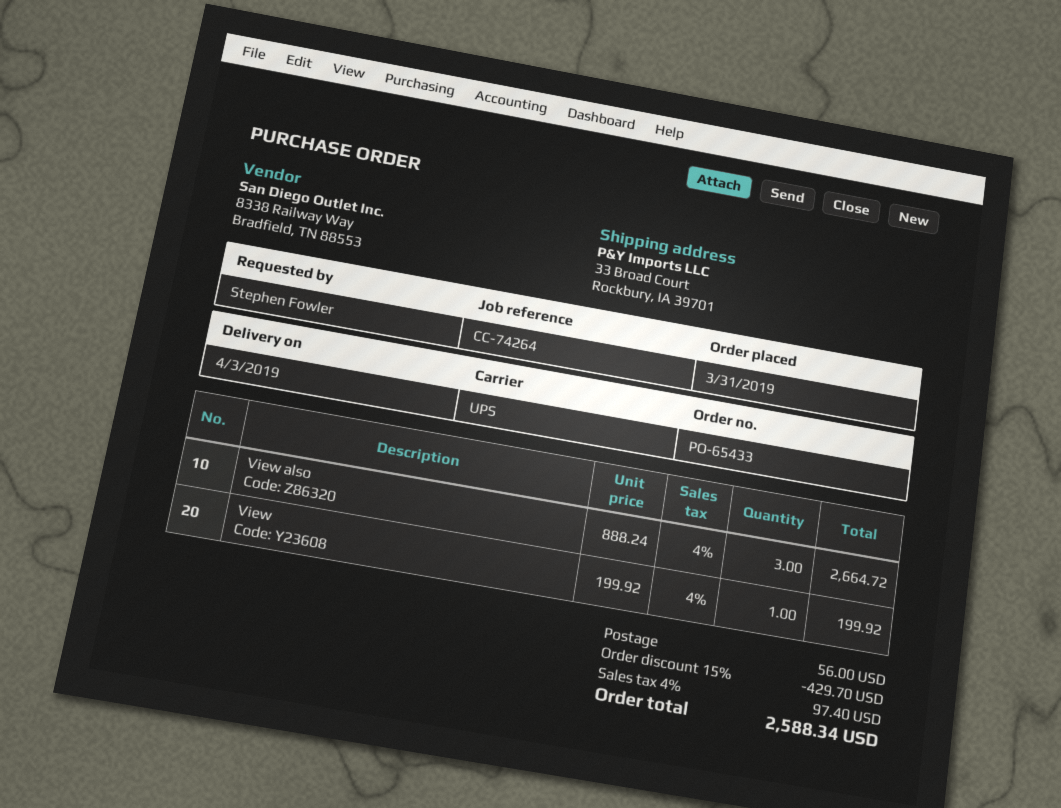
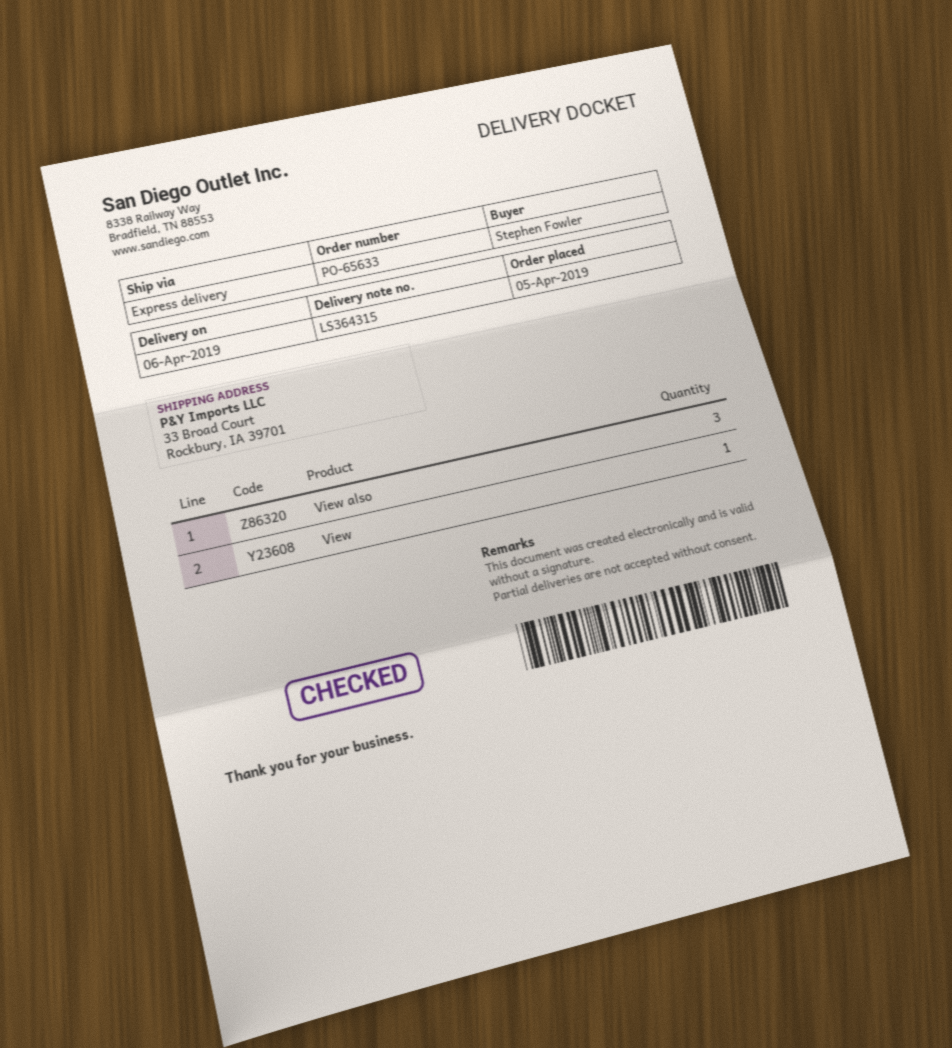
order number: PO-65433 -> PO-65633
order date: 2019-03-31 -> 2019-04-05
delivery date: 2019-04-03 -> 2019-04-06
shipping method: UPS -> express

